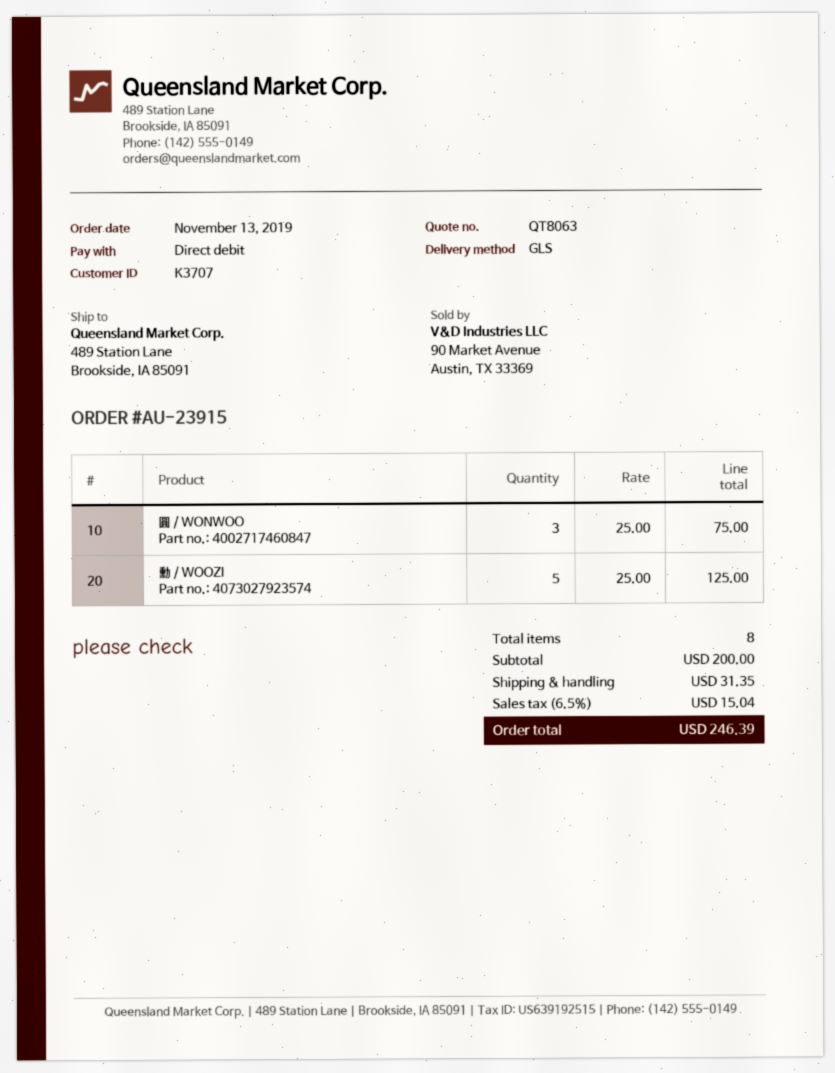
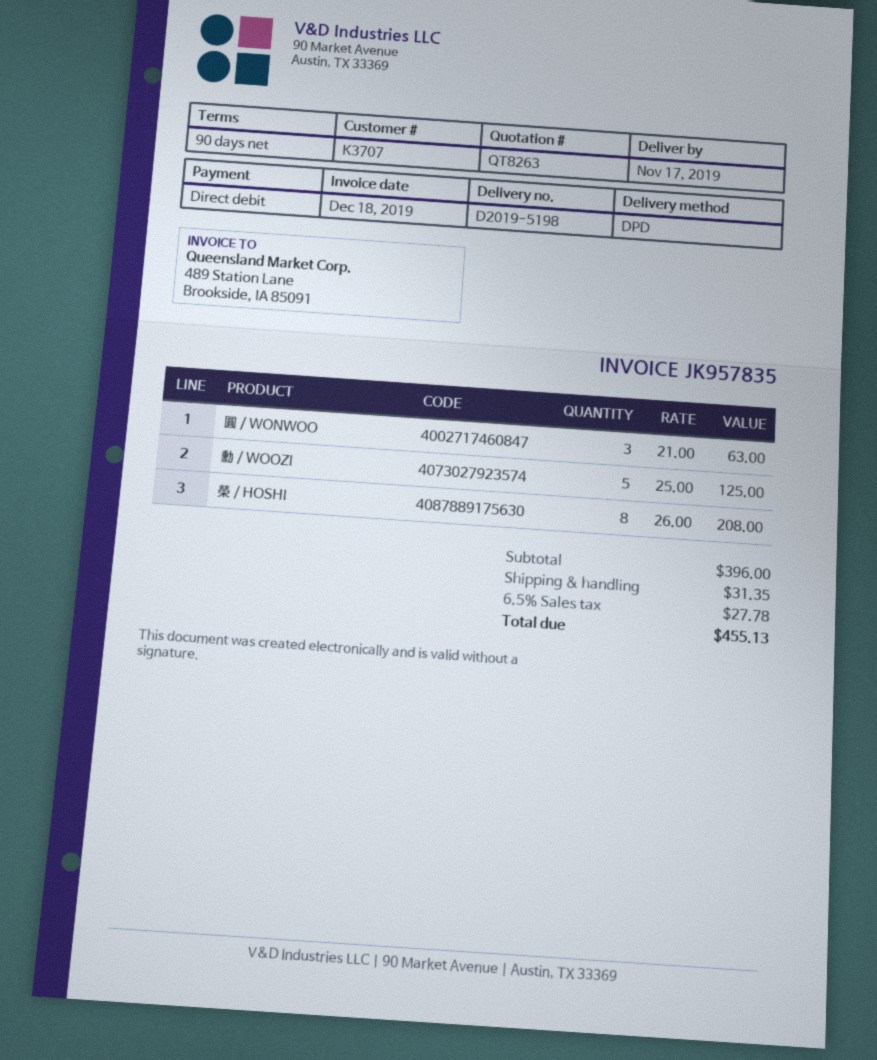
quote number: QT8063 -> QT8263
shipping method: GLS -> DPD
圓 / WONWOO: 3 x 25.00 = 75.00 -> 3 x 21.00 = 63.00
榮 / HOSHI: none -> 8 x 26.00 = 208.00
subtotal: 200.00 -> 396.00
tax: 6.5% = 15.04 -> 6.5% = 27.78
total: 246.39 -> 455.13

